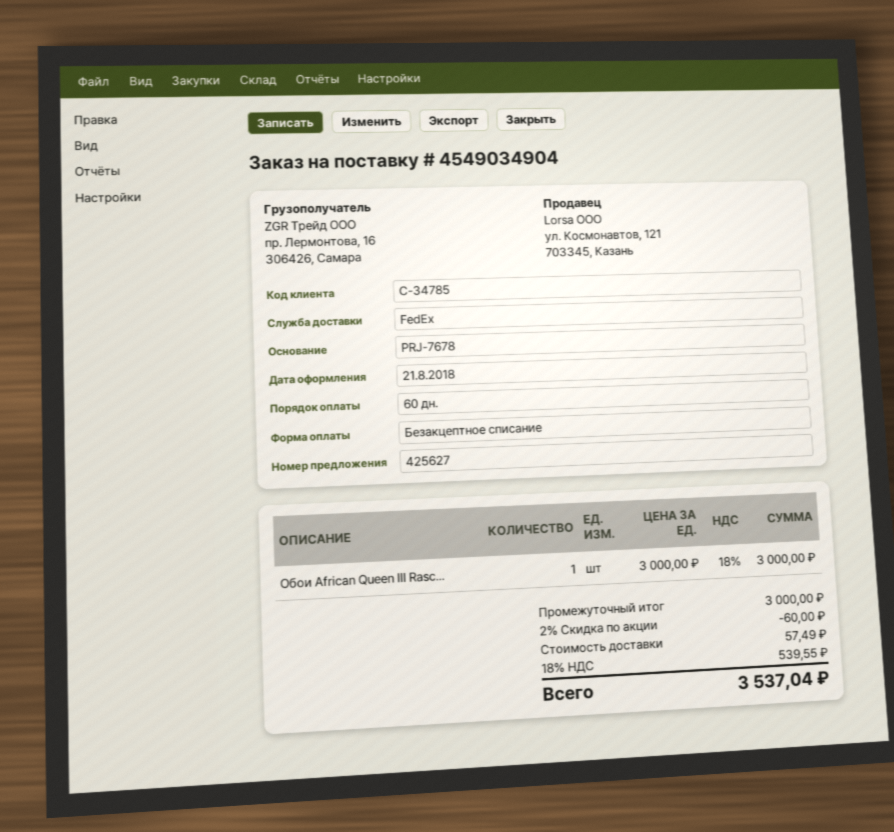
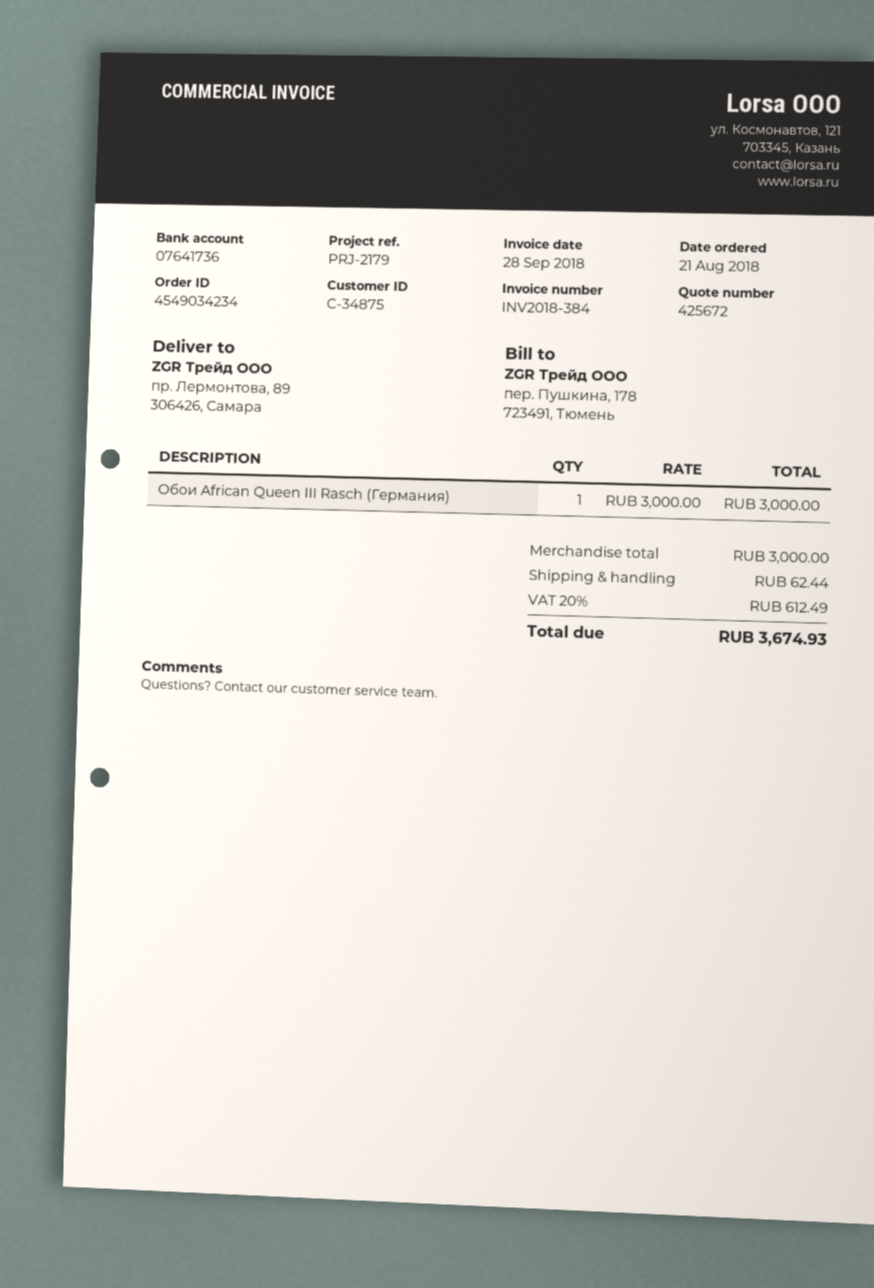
quote number: 425627 -> 425672
order number: 4549034904 -> 4549034234
customer number: C-34785 -> C-34875
reference: PRJ-7678 -> PRJ-2179
ship to: пр. Лермонтова, 16, 306426, Самара -> пр. Лермонтова, 89, 306426, Самара
discount: 2% = 60.00 -> none
shipping: 57.49 -> 62.44
tax: 18% = 539.55 -> 20% = 612.49
total: 3537.04 -> 3674.93

